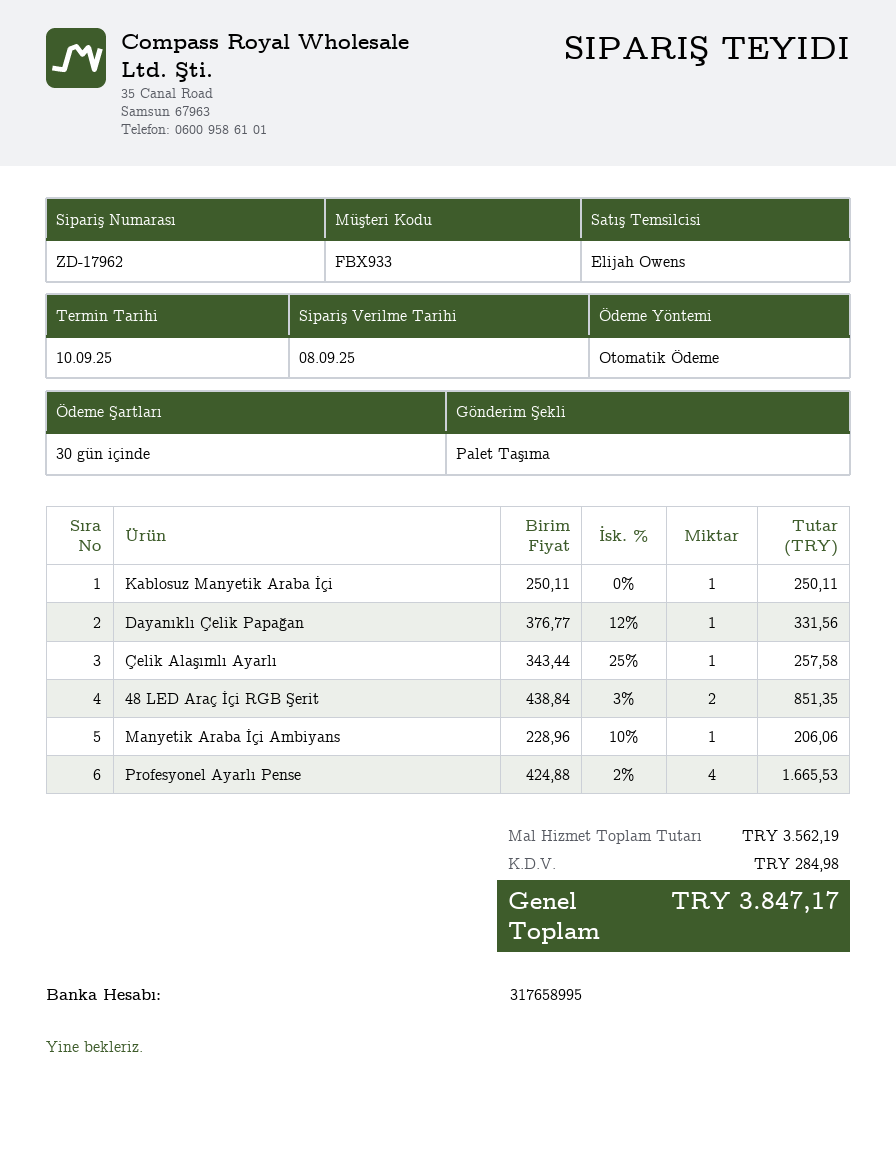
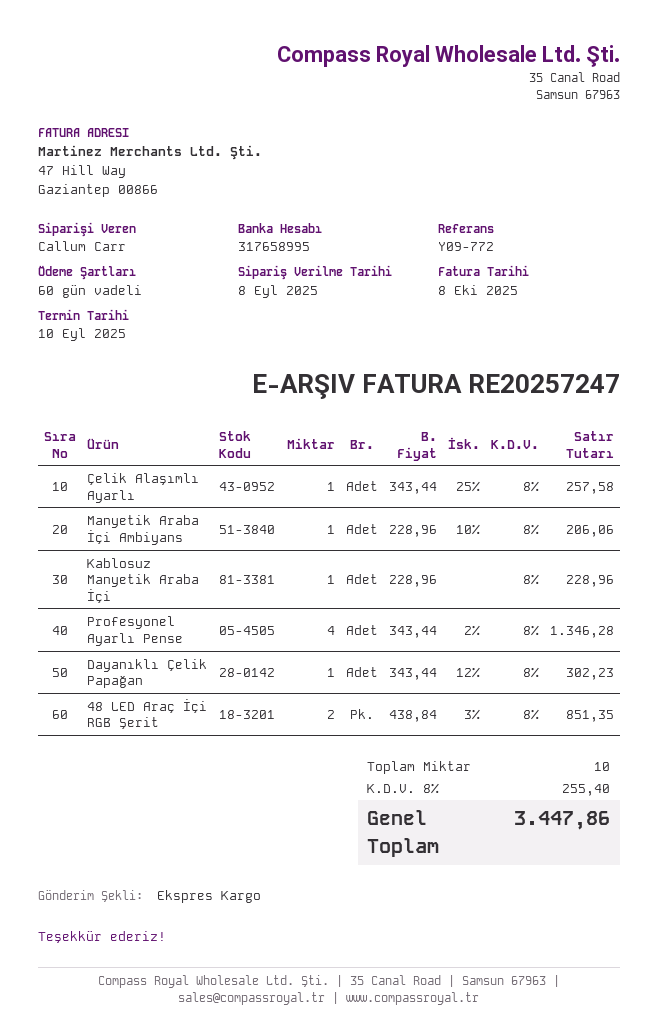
payment terms: 30 days -> 60 days
shipping method: pallet freight -> express
Kablosuz Manyetik Araba İçi: 1 x 250.11 = 250.11 -> 1 x 228.96 = 228.96
Dayanıklı Çelik Papağan: 1 x 376.77 - 12% = 331.56 -> 1 x 343.44 - 12% = 302.23
Profesyonel Ayarlı Pense: 4 x 424.88 - 2% = 1665.53 -> 4 x 343.44 - 2% = 1346.28
tax: 284.98 -> 255.40
total: 3847.17 -> 3447.86

